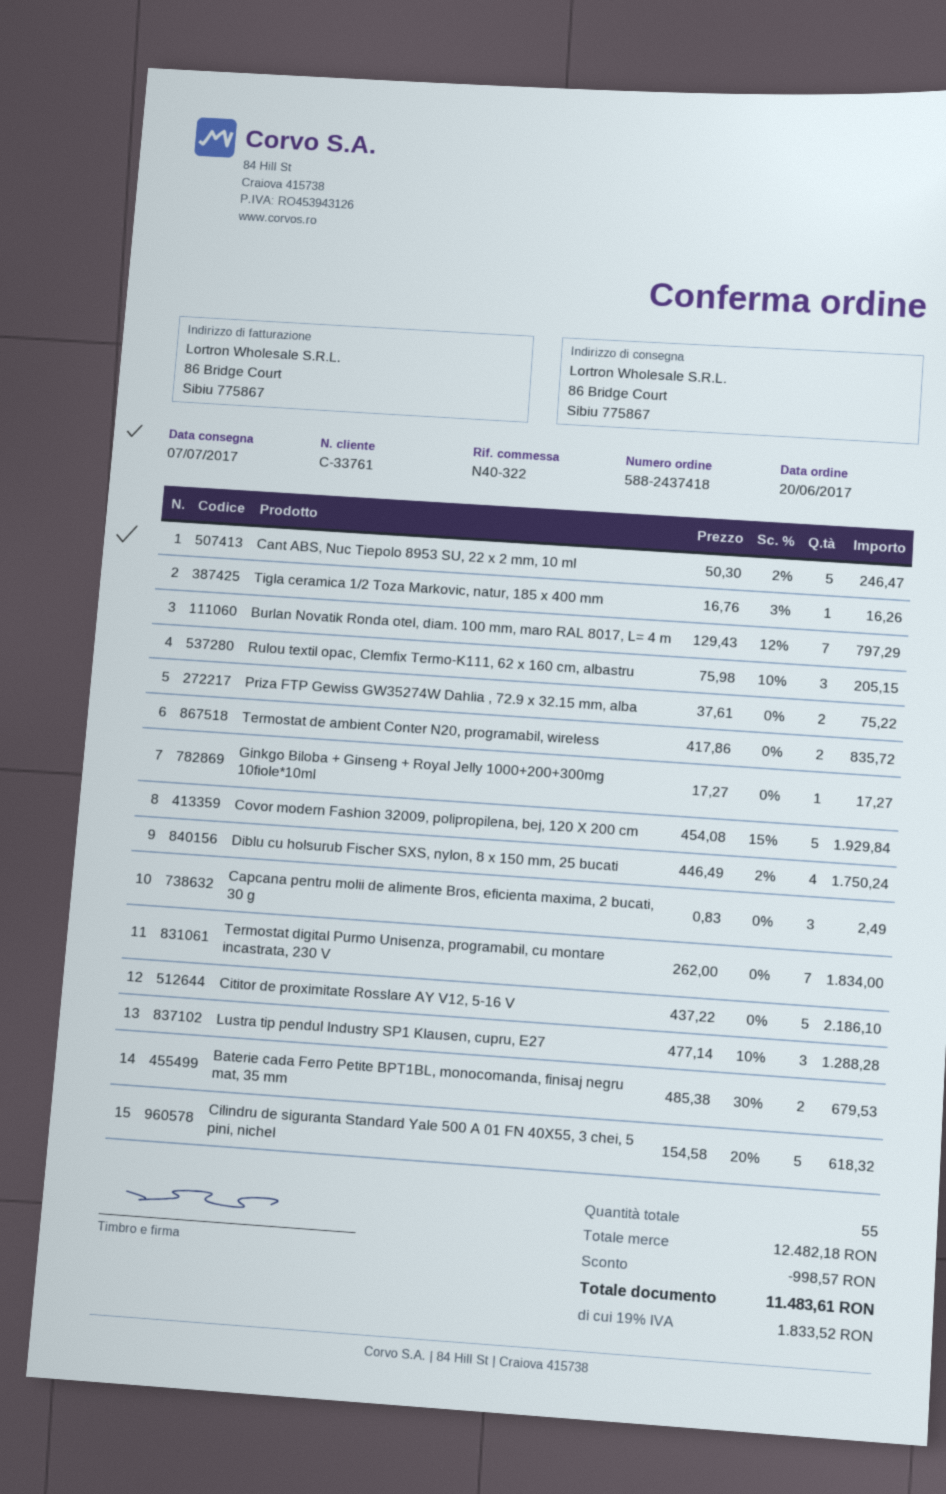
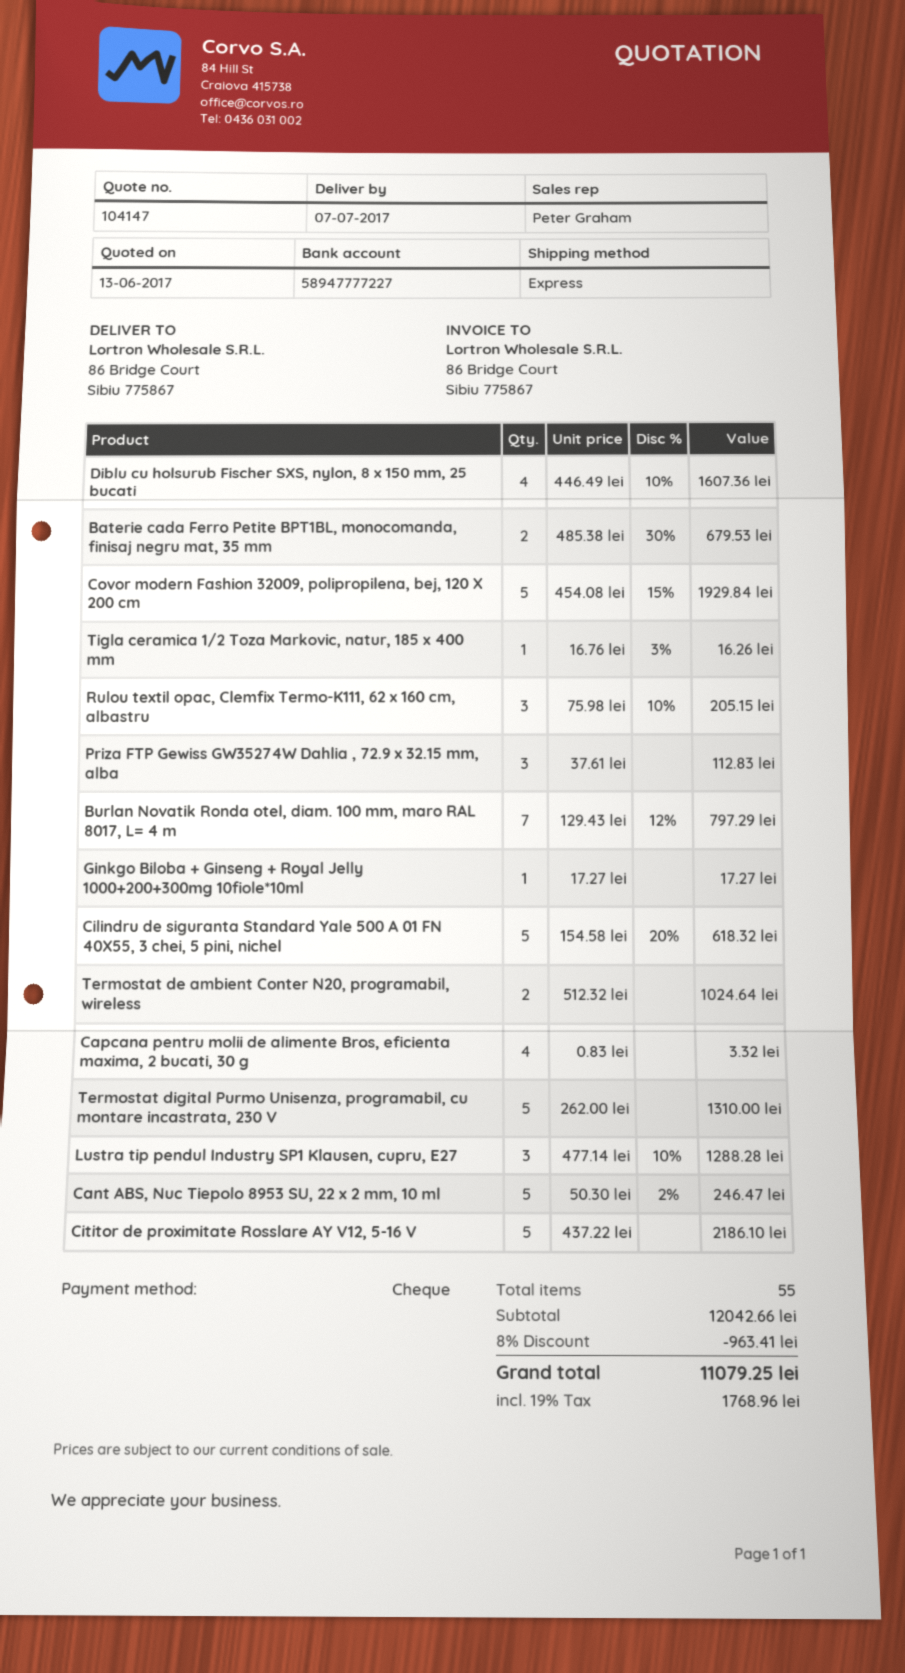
Priza FTP Gewiss GW35274W Dahlia , 72.9 x 32.15 mm, alba: 2 x 37.61 = 75.22 -> 3 x 37.61 = 112.83
Termostat de ambient Conter N20, programabil, wireless: 2 x 417.86 = 835.72 -> 2 x 512.32 = 1024.64
Diblu cu holsurub Fischer SXS, nylon, 8 x 150 mm, 25 bucati: 4 x 446.49 - 2% = 1750.24 -> 4 x 446.49 - 10% = 1607.36
Capcana pentru molii de alimente Bros, eficienta maxima, 2 bucati, 30 g: 3 x 0.83 = 2.49 -> 4 x 0.83 = 3.32
Termostat digital Purmo Unisenza, programabil, cu montare incastrata, 230 V: 7 x 262.00 = 1834.00 -> 5 x 262.00 = 1310.00
subtotal: 12482.18 -> 12042.66
discount: 998.57 -> 963.41
tax: 19% = 1833.52 -> 19% = 1768.96
total: 11483.61 -> 11079.25

